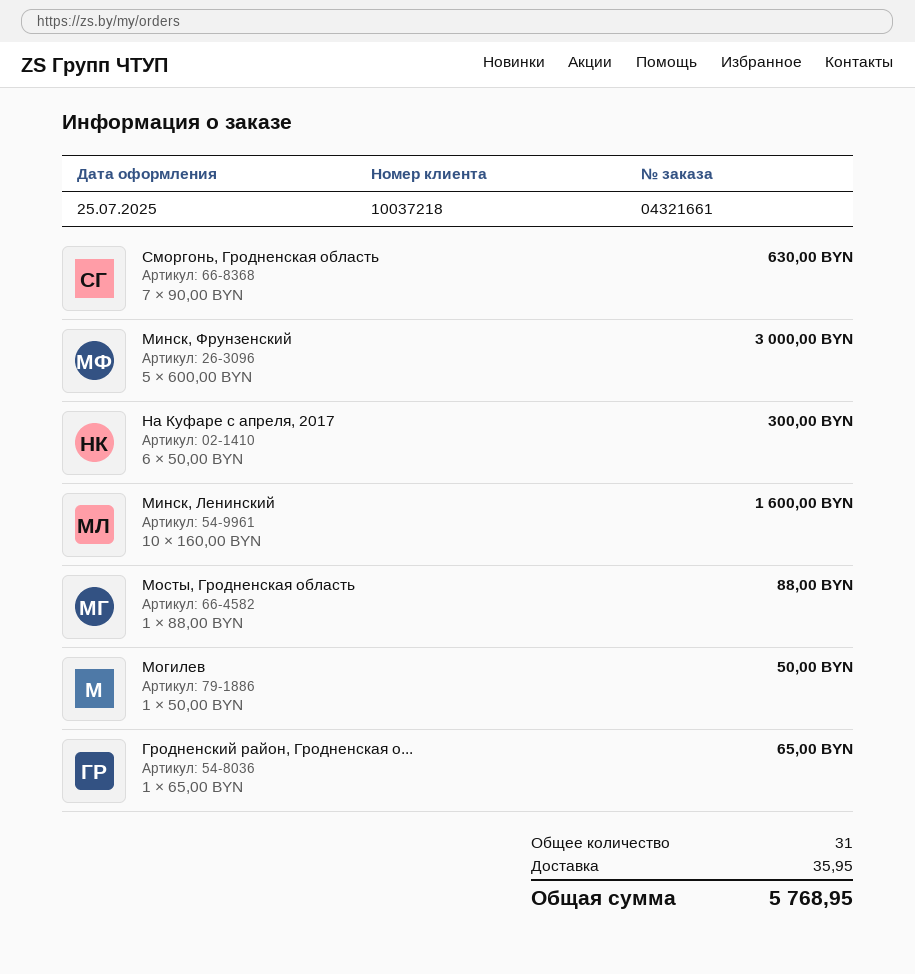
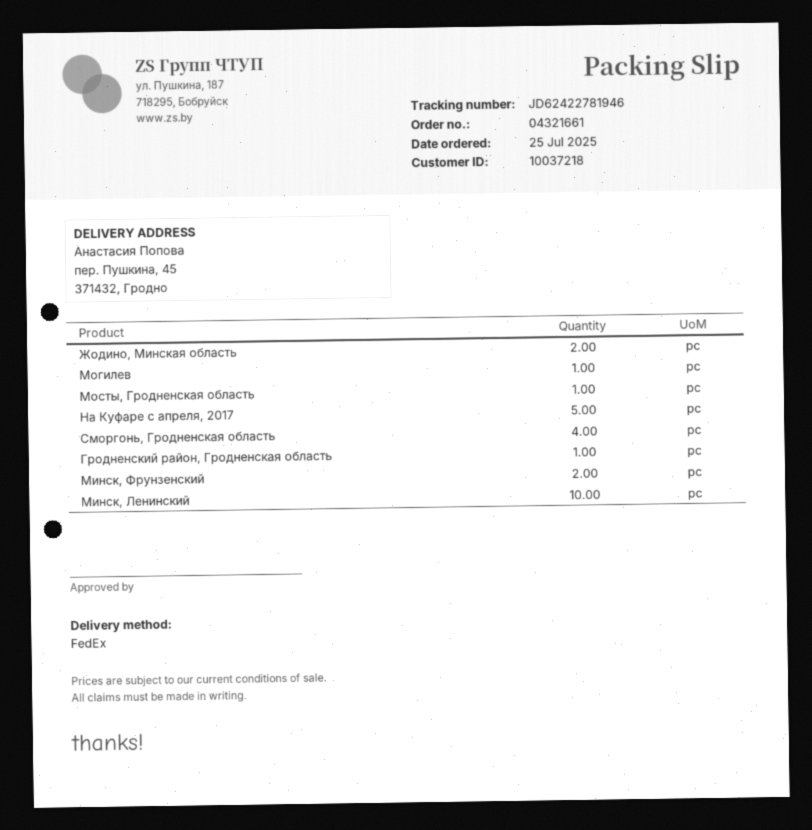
Сморгонь, Гродненская область: 7 -> 4
Минск, Фрунзенский: 5 -> 2
На Куфаре с апреля, 2017: 6 -> 5
Жодино, Минская область: none -> 2

